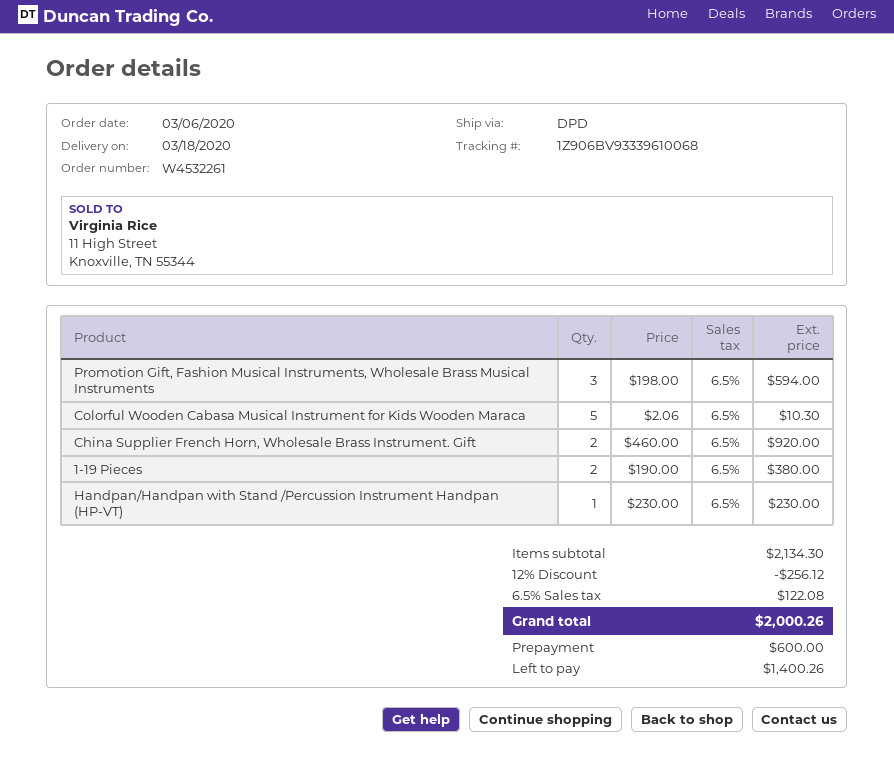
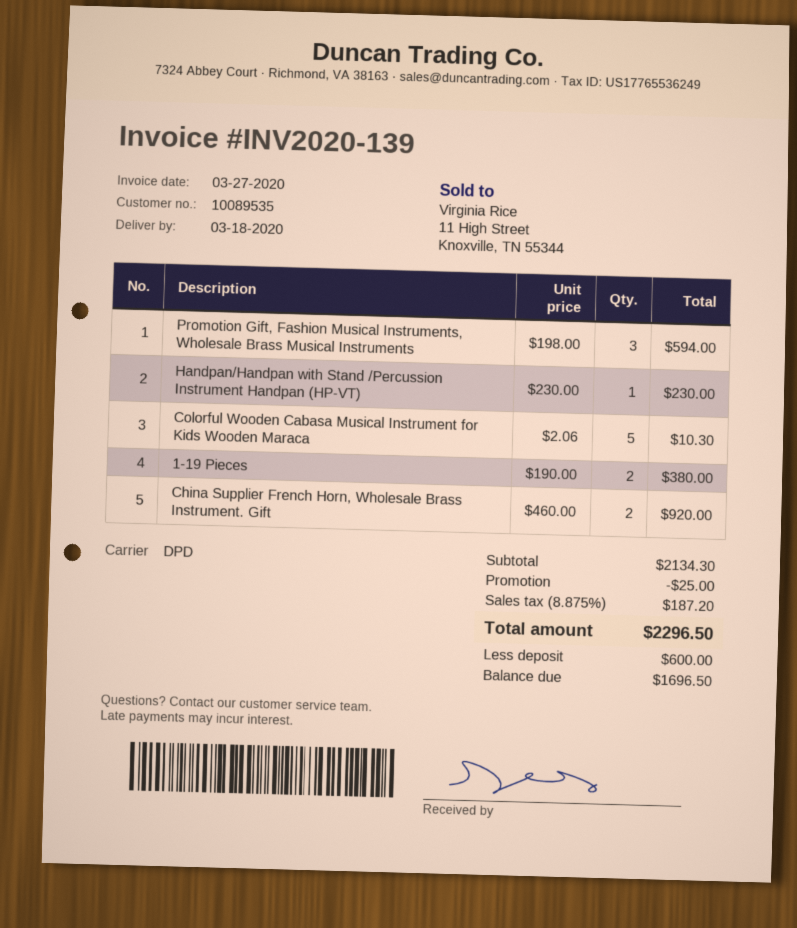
discount: 256.12 -> 25.00
tax: 6.5% = 122.08 -> 8.875% = 187.20
total: 2000.26 -> 2296.50
balance: 1400.26 -> 1696.50

